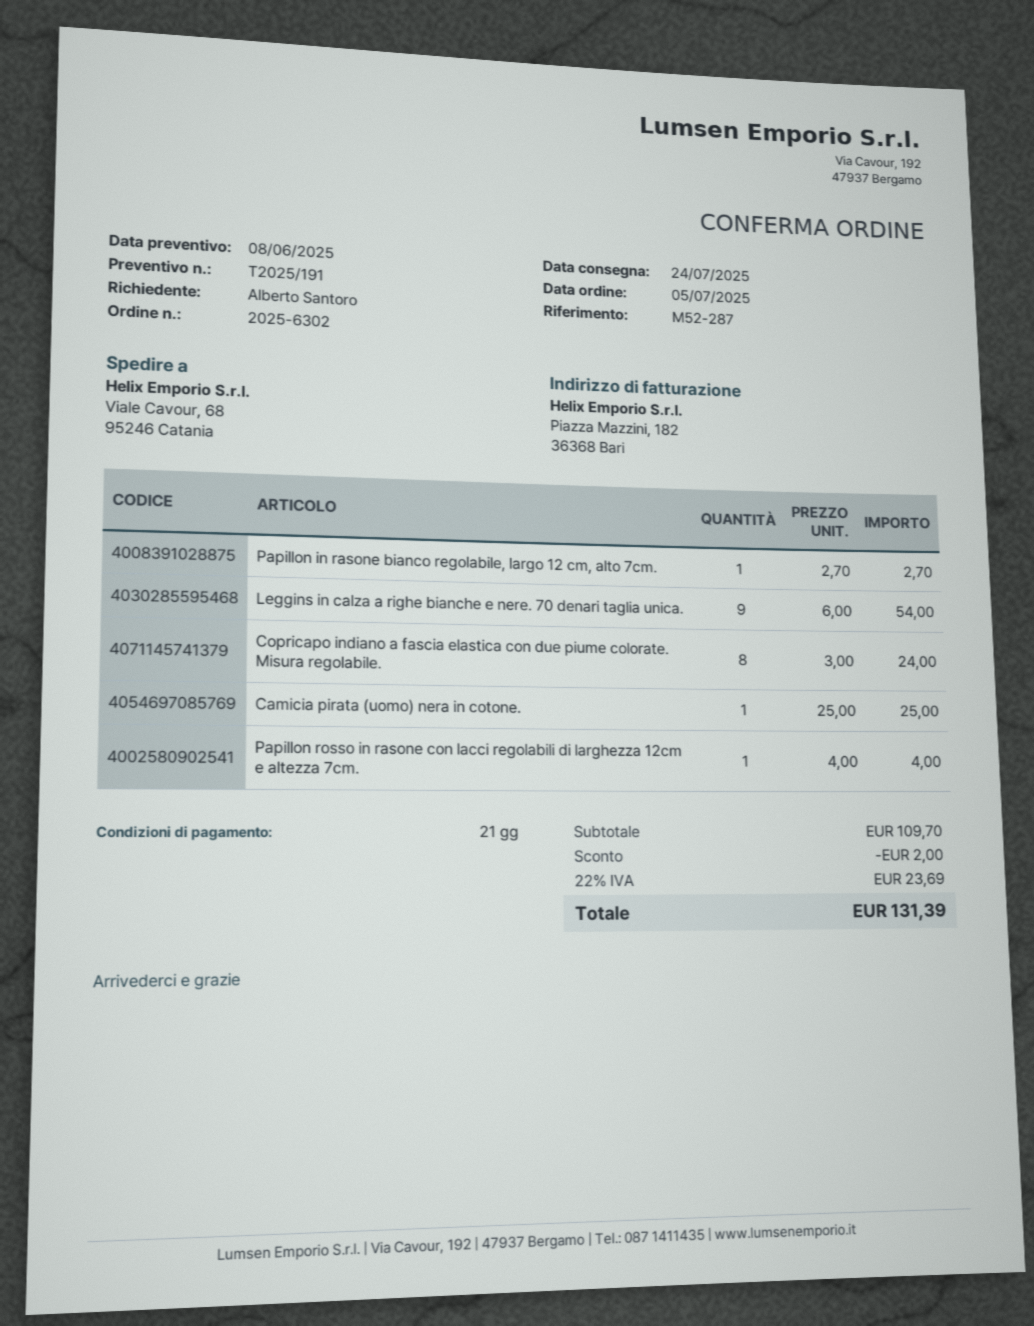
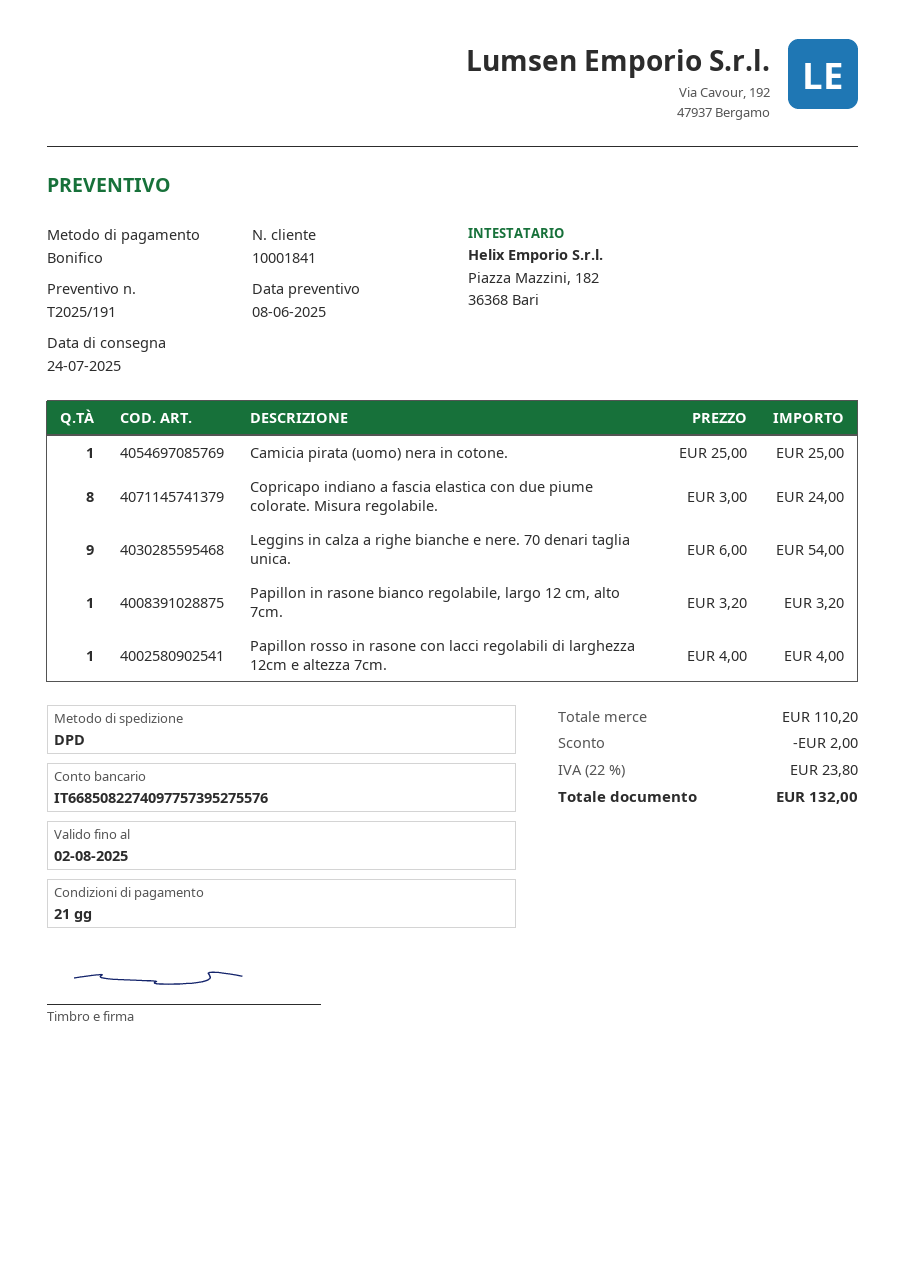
Papillon in rasone bianco regolabile, largo 12 cm, alto 7cm.: 1 x 2.70 = 2.70 -> 1 x 3.20 = 3.20
subtotal: 109.70 -> 110.20
tax: 22% = 23.69 -> 22% = 23.80
total: 131.39 -> 132.00

